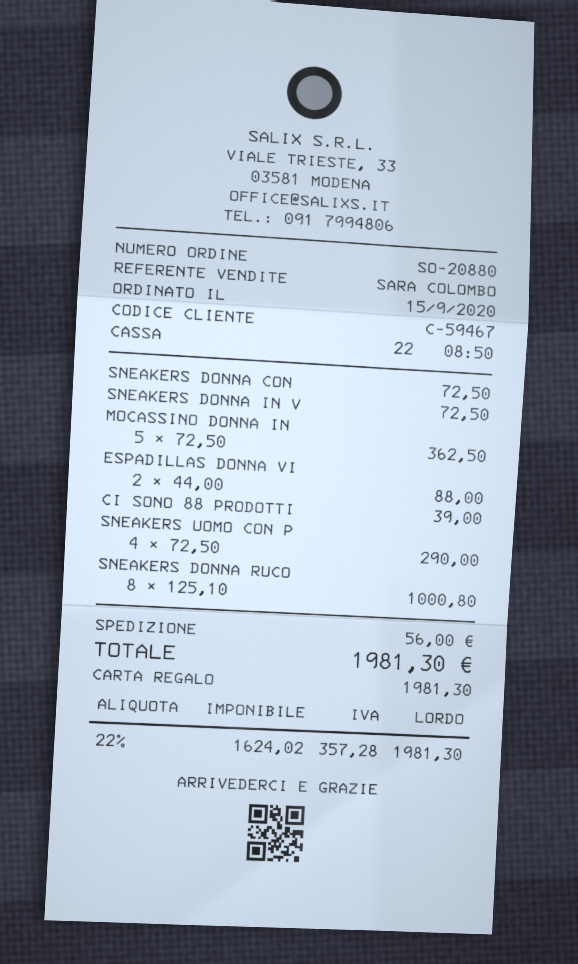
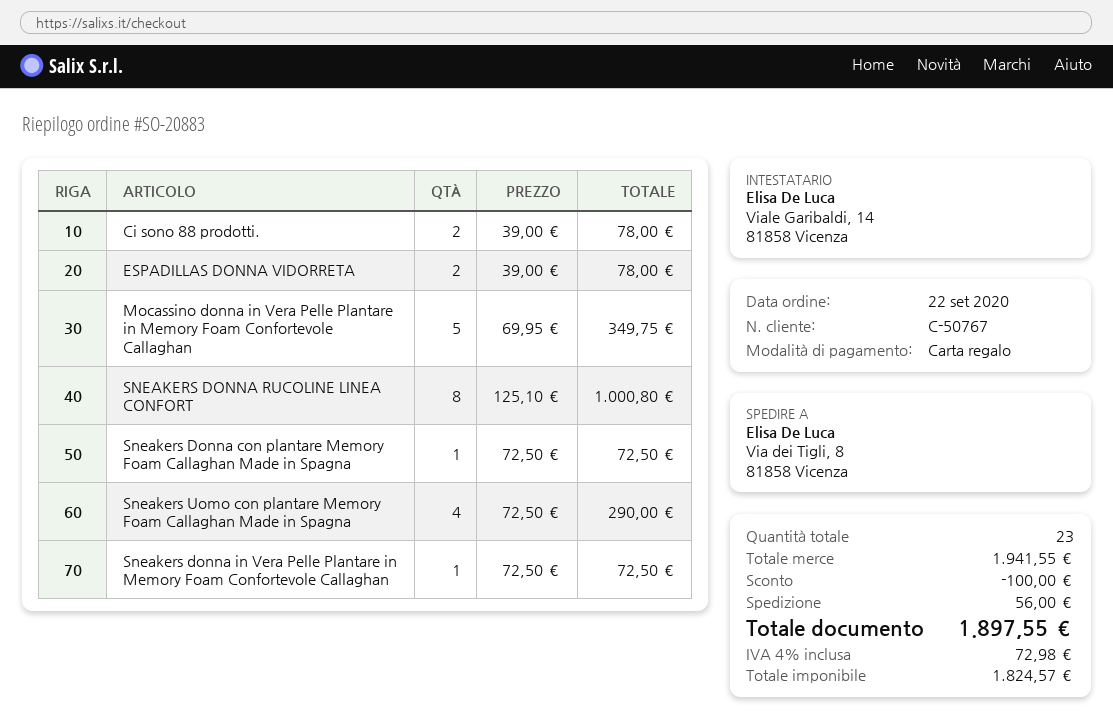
order number: SO-20880 -> SO-20883
order date: 2020-09-15 -> 2020-09-22
customer number: C-59467 -> C-50767
MOCASSINO DONNA IN: 5 x 72.50 = 362.50 -> 5 x 69.95 = 349.75
ESPADILLAS DONNA VI: 2 x 44.00 = 88.00 -> 2 x 39.00 = 78.00
CI SONO 88 PRODOTTI: 1 x 39.00 = 39.00 -> 2 x 39.00 = 78.00
discount: none -> 100.00
net: 1624.02 -> 1824.57
tax: 22% = 357.28 -> 4% = 72.98
total: 1981.30 -> 1897.55

